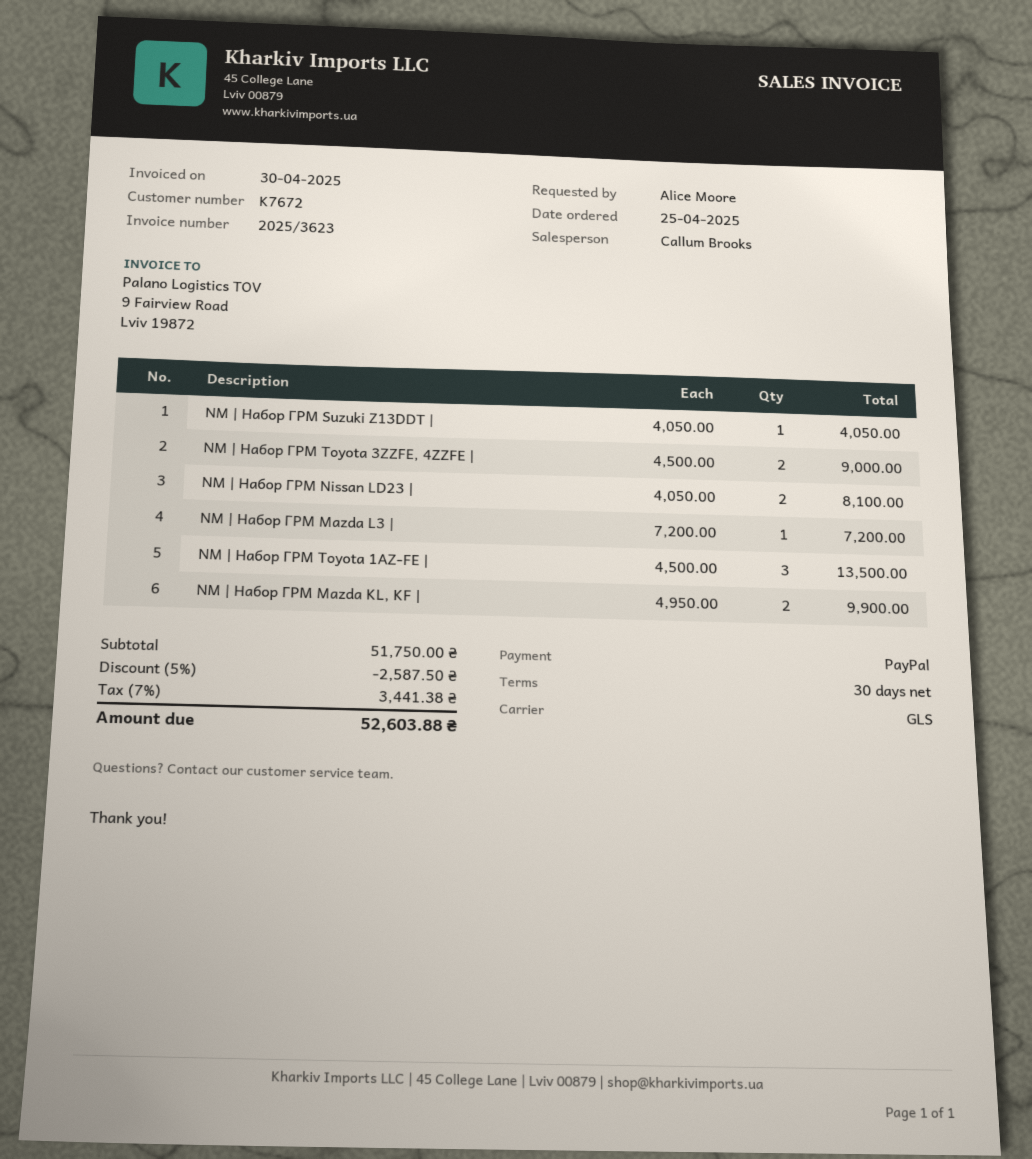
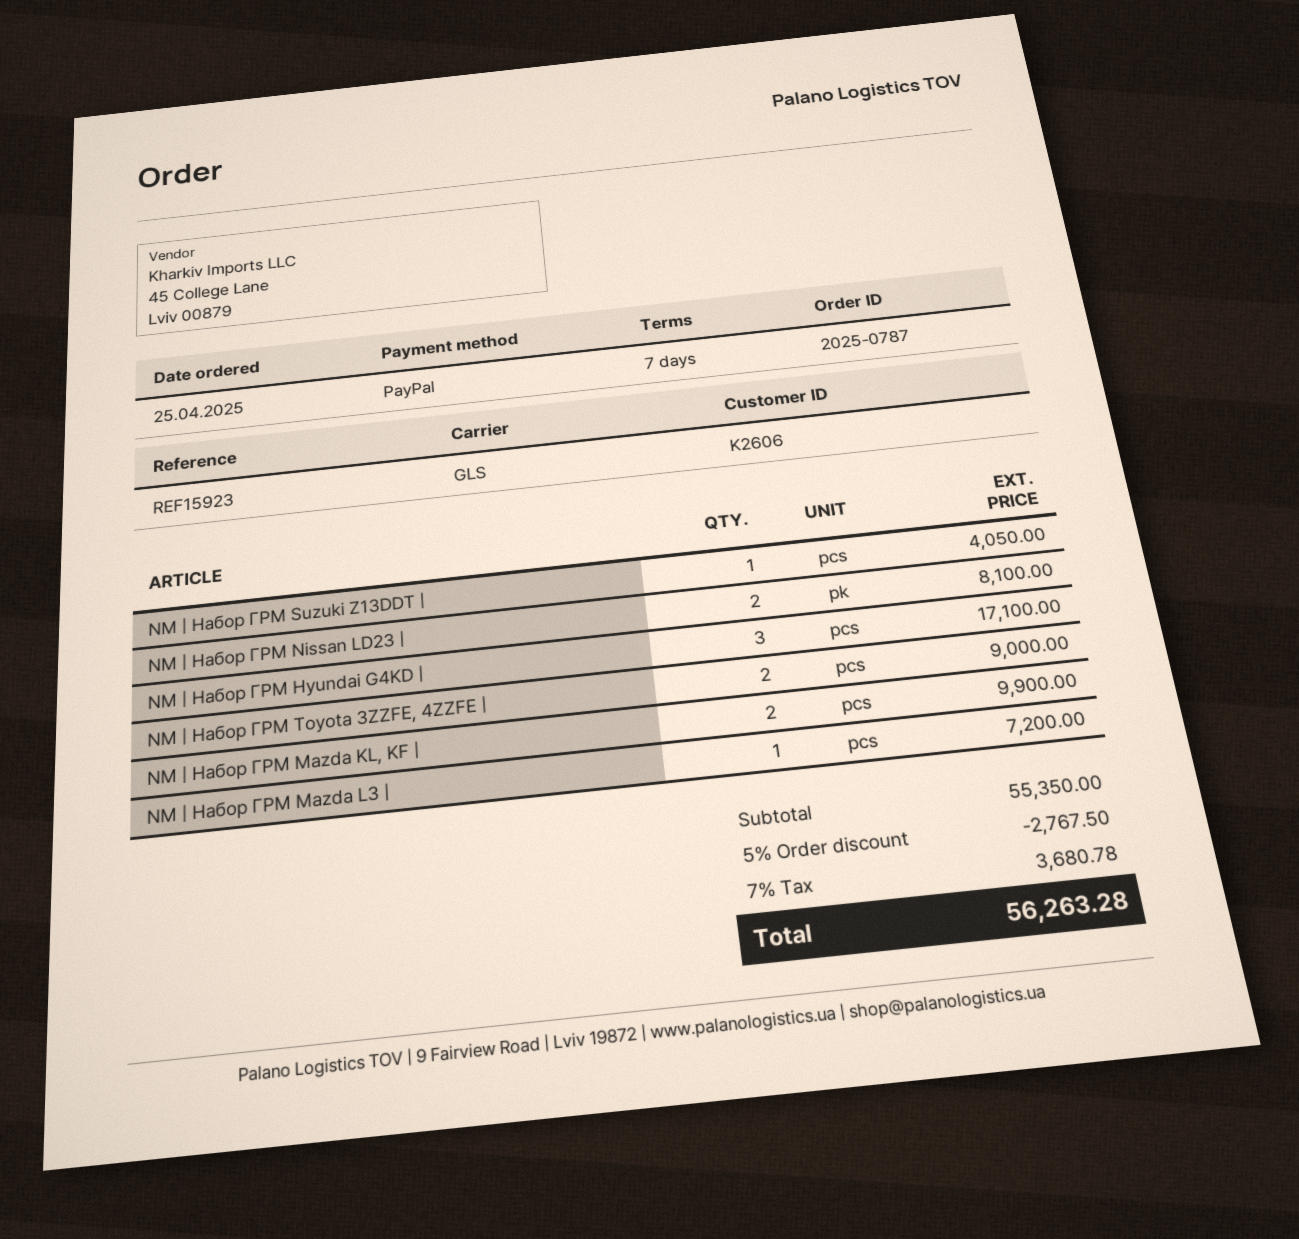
payment terms: 30 days -> 7 days
customer number: K7672 -> K2606
NM | Набор ГРМ Toyota 1AZ-FE |: 3 for 13500.00 -> none
NM | Набор ГРМ Hyundai G4KD |: none -> 3 for 17100.00
subtotal: 51750.00 -> 55350.00
discount: 5% = 2587.50 -> 5% = 2767.50
tax: 7% = 3441.38 -> 7% = 3680.78
total: 52603.88 -> 56263.28

